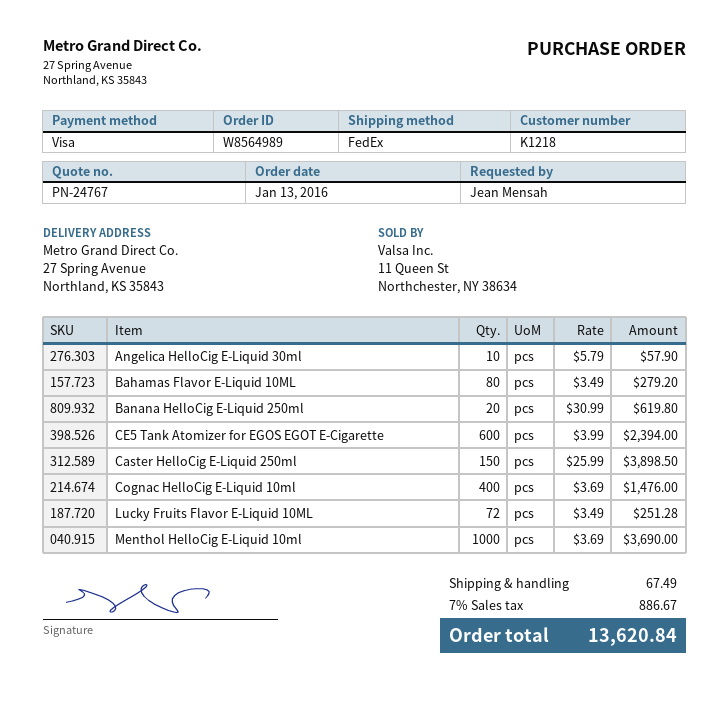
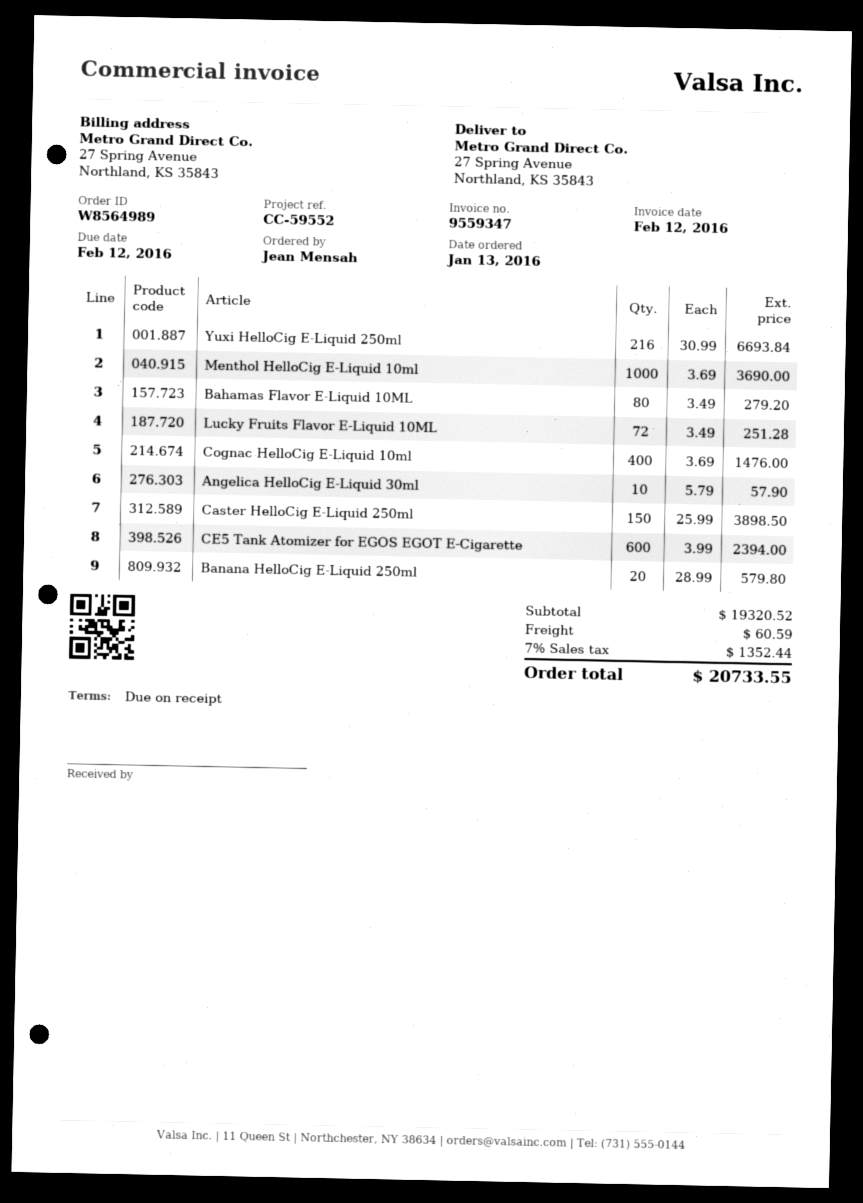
Banana HelloCig E-Liquid 250ml: 20 x 30.99 = 619.80 -> 20 x 28.99 = 579.80
Yuxi HelloCig E-Liquid 250ml: none -> 216 x 30.99 = 6693.84
shipping: 67.49 -> 60.59
tax: 7% = 886.67 -> 7% = 1352.44
total: 13620.84 -> 20733.55

